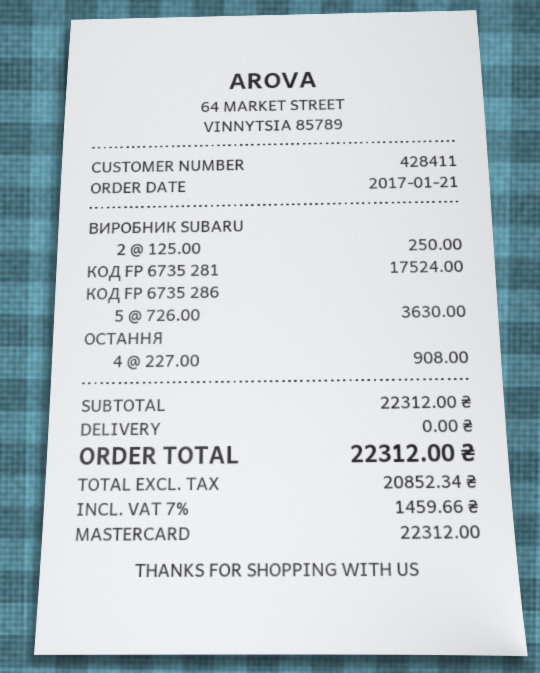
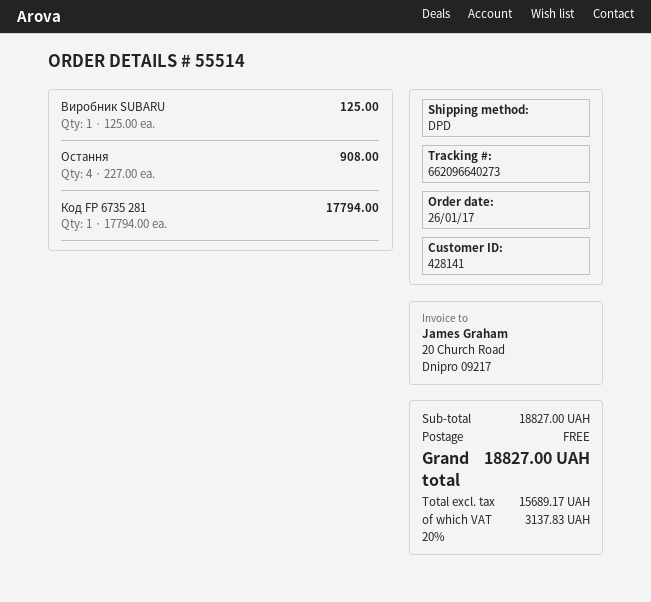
order date: 2017-01-21 -> 2017-01-26
customer number: 428411 -> 428141
ВИРОБНИК SUBARU: 2 x 125.00 = 250.00 -> 1 x 125.00 = 125.00
КОД FP 6735 281: 1 x 17524.00 = 17524.00 -> 1 x 17794.00 = 17794.00
КОД FP 6735 286: 5 x 726.00 = 3630.00 -> none
subtotal: 22312.00 -> 18827.00
net: 20852.34 -> 15689.17
tax: 7% = 1459.66 -> 20% = 3137.83
total: 22312.00 -> 18827.00

